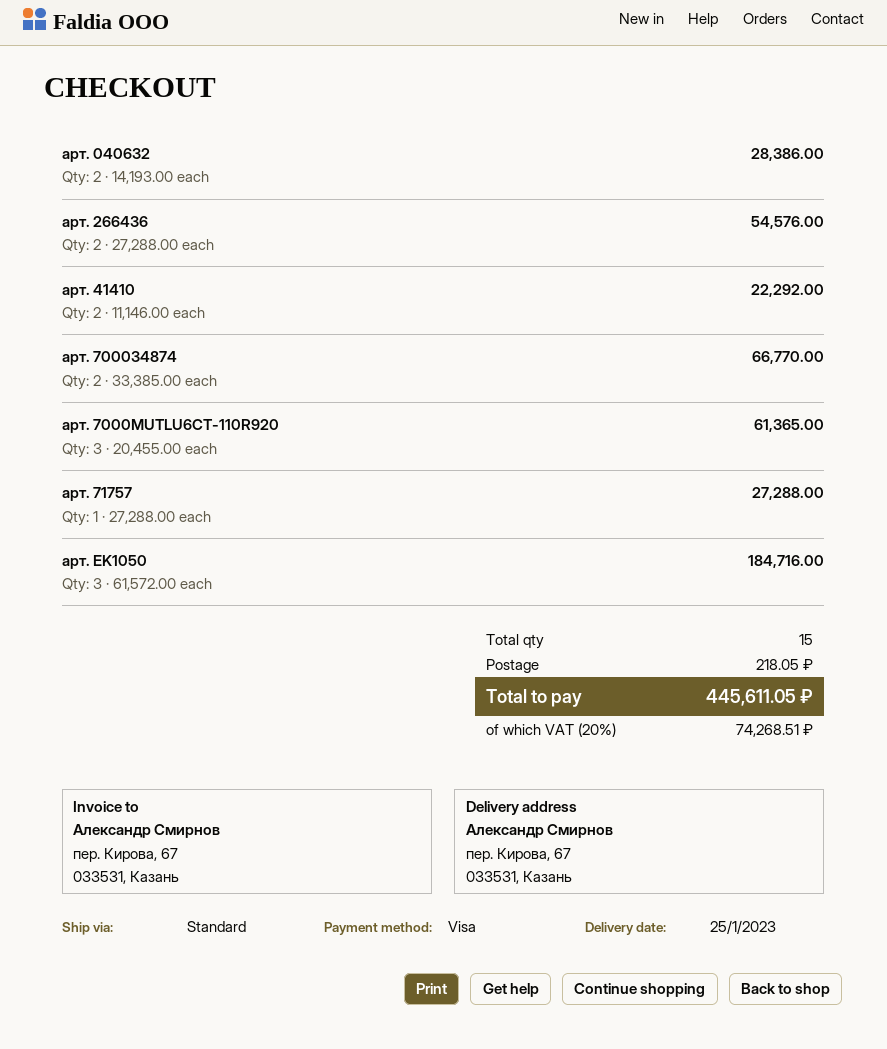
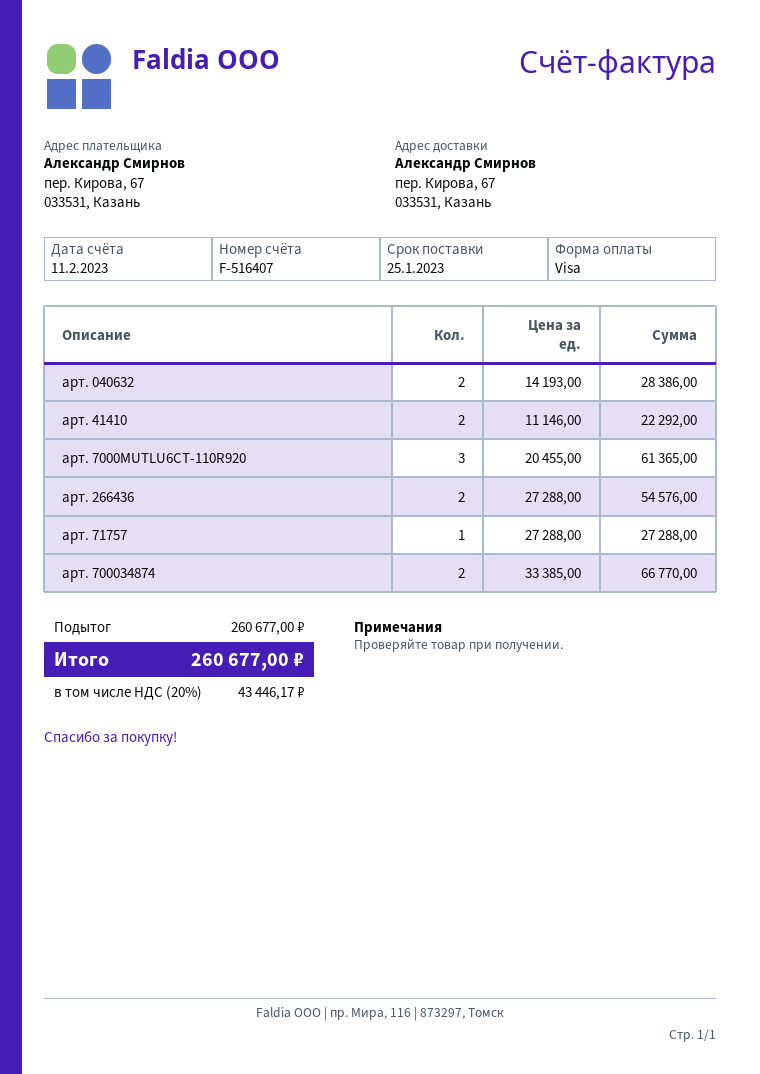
арт. EK1050: 3 x 61572.00 = 184716.00 -> none
shipping: 218.05 -> none
tax: 20% = 74268.51 -> 20% = 43446.17
total: 445611.05 -> 260677.00

